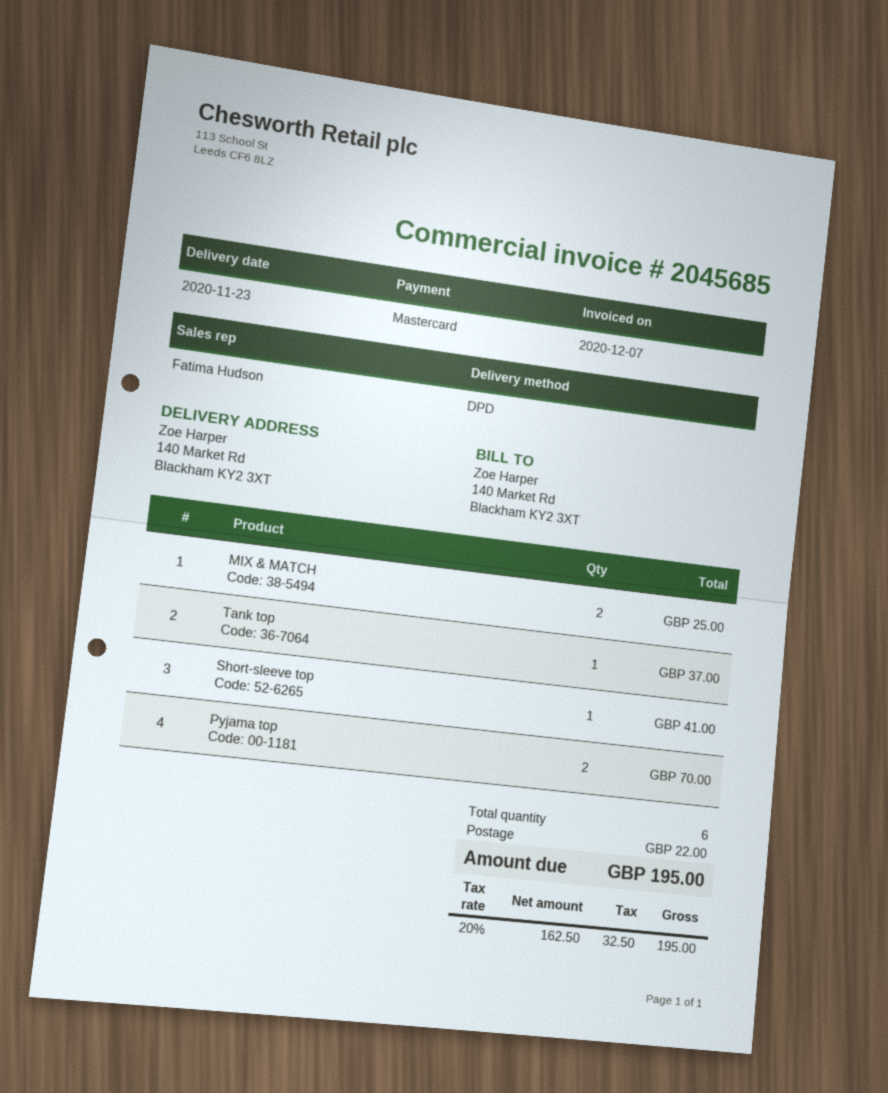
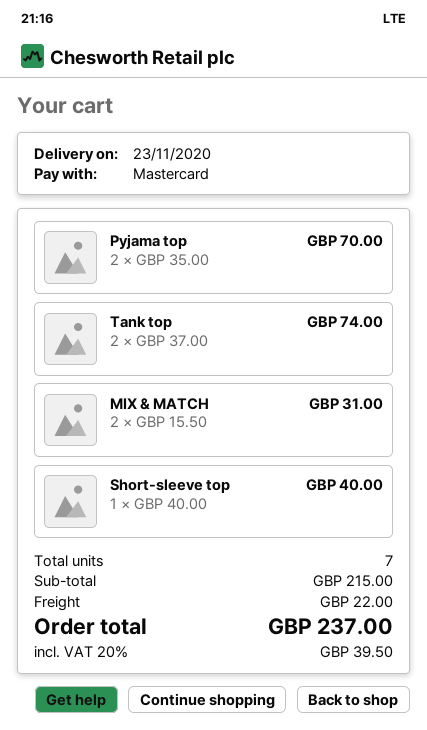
MIX & MATCH: 2 for 25.00 -> 2 for 31.00
Tank top: 1 for 37.00 -> 2 for 74.00
Short-sleeve top: 1 for 41.00 -> 1 for 40.00
total quantity: 6 -> 7
tax: 20% = 32.50 -> 20% = 39.50
total: 195.00 -> 237.00

